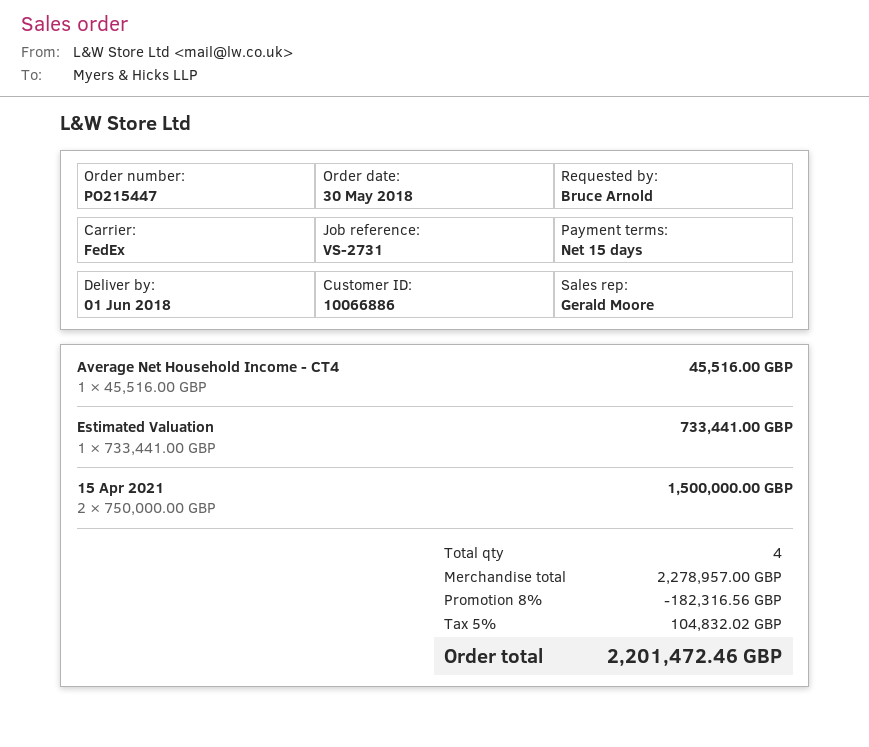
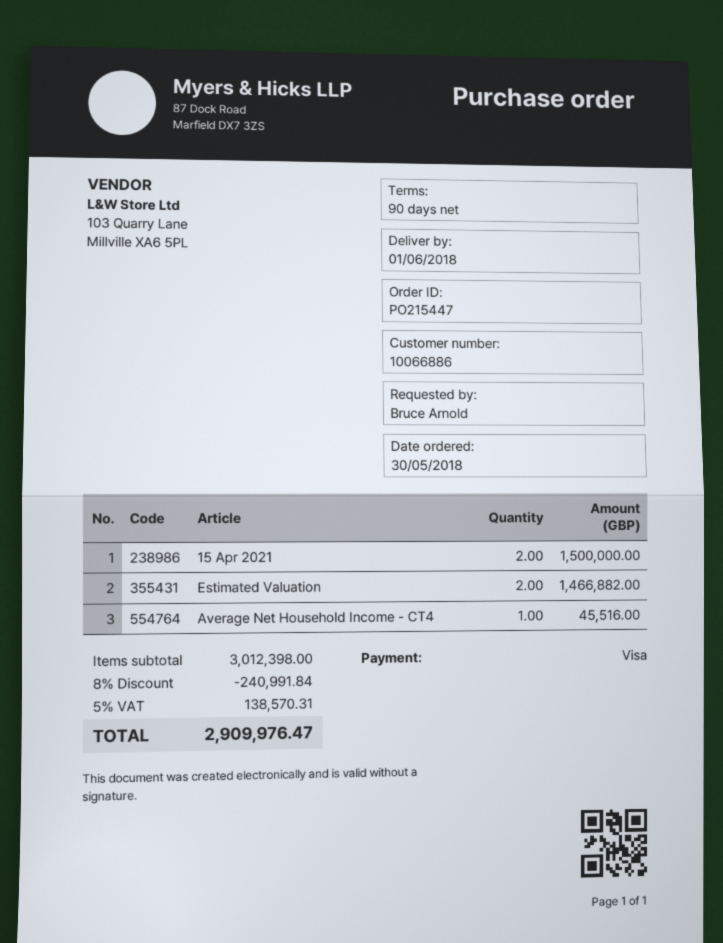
payment terms: 15 days -> 90 days
Estimated Valuation: 1 for 733441.00 -> 2 for 1466882.00
subtotal: 2278957.00 -> 3012398.00
discount: 8% = 182316.56 -> 8% = 240991.84
tax: 5% = 104832.02 -> 5% = 138570.31
total: 2201472.46 -> 2909976.47

